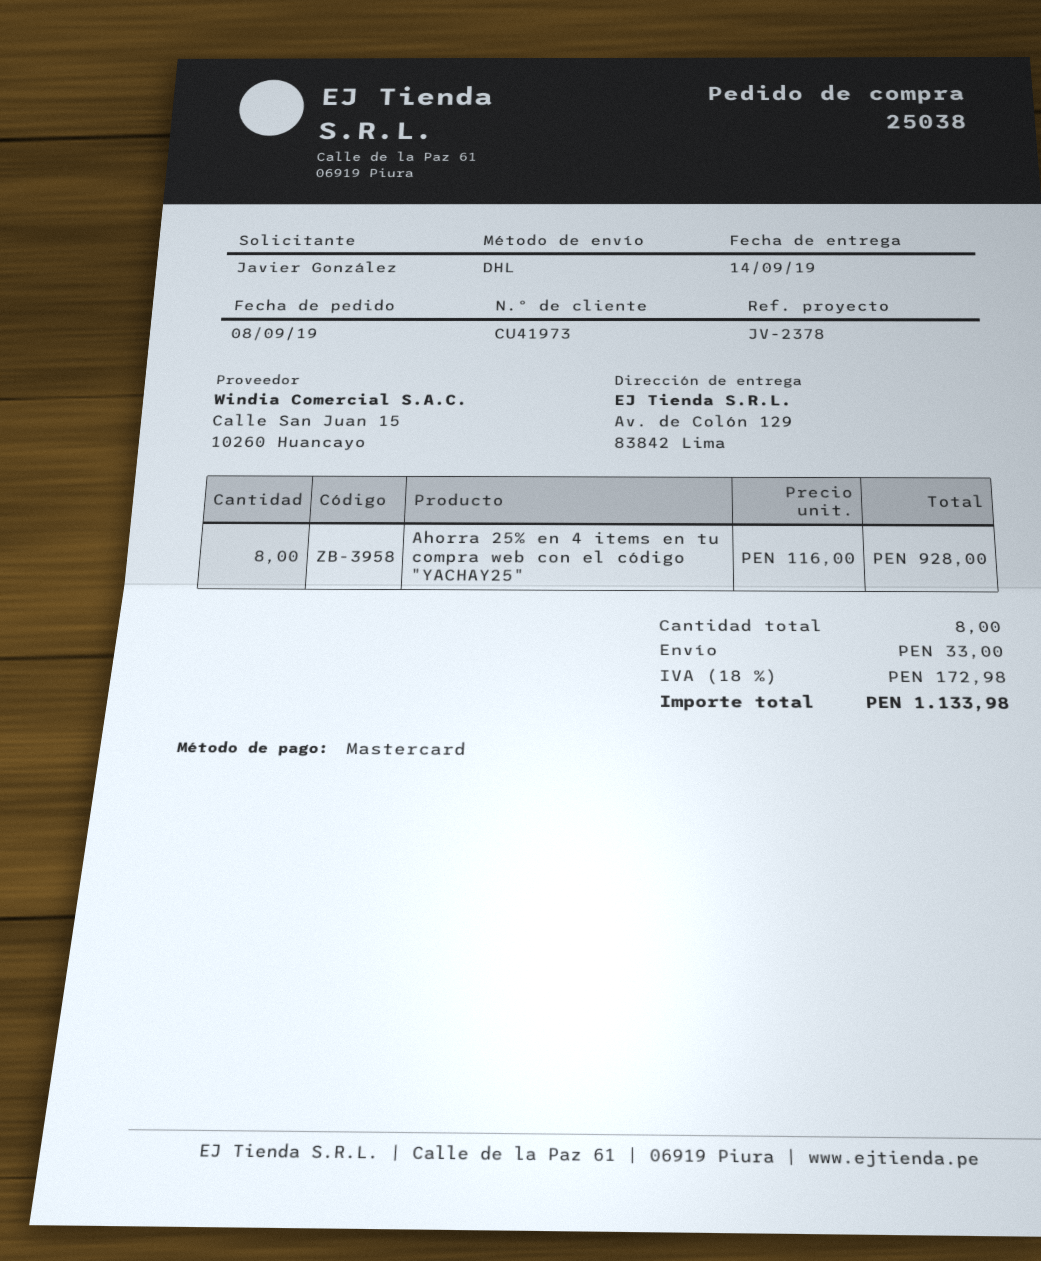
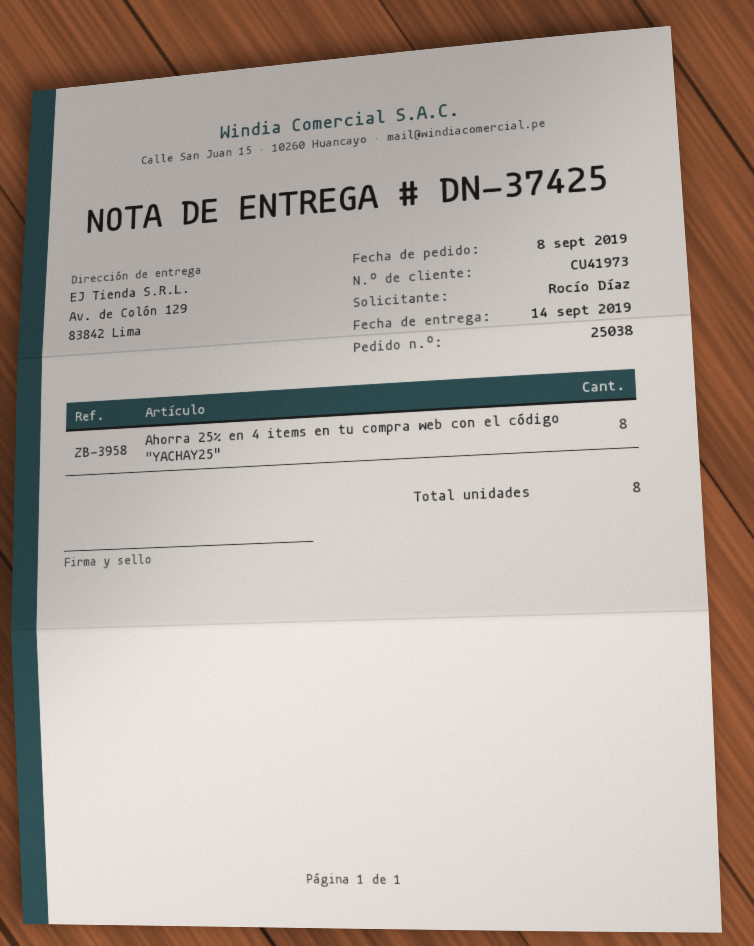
ordered by: Javier González -> Rocío Díaz

